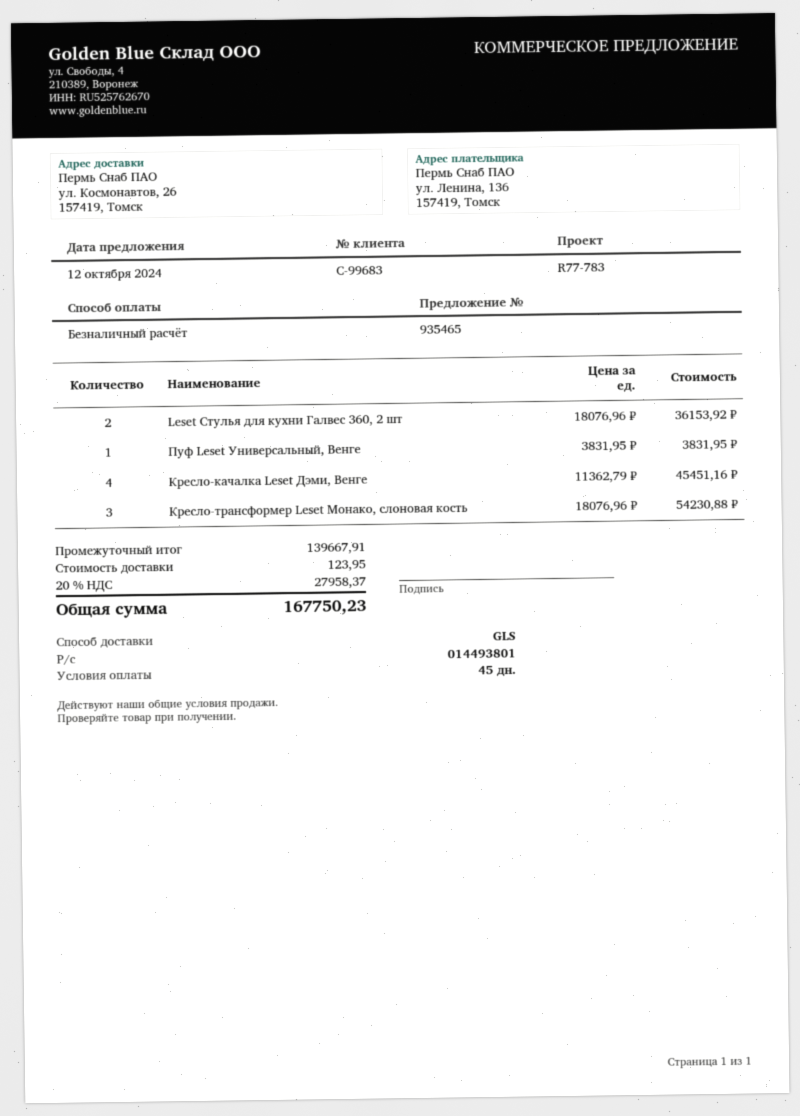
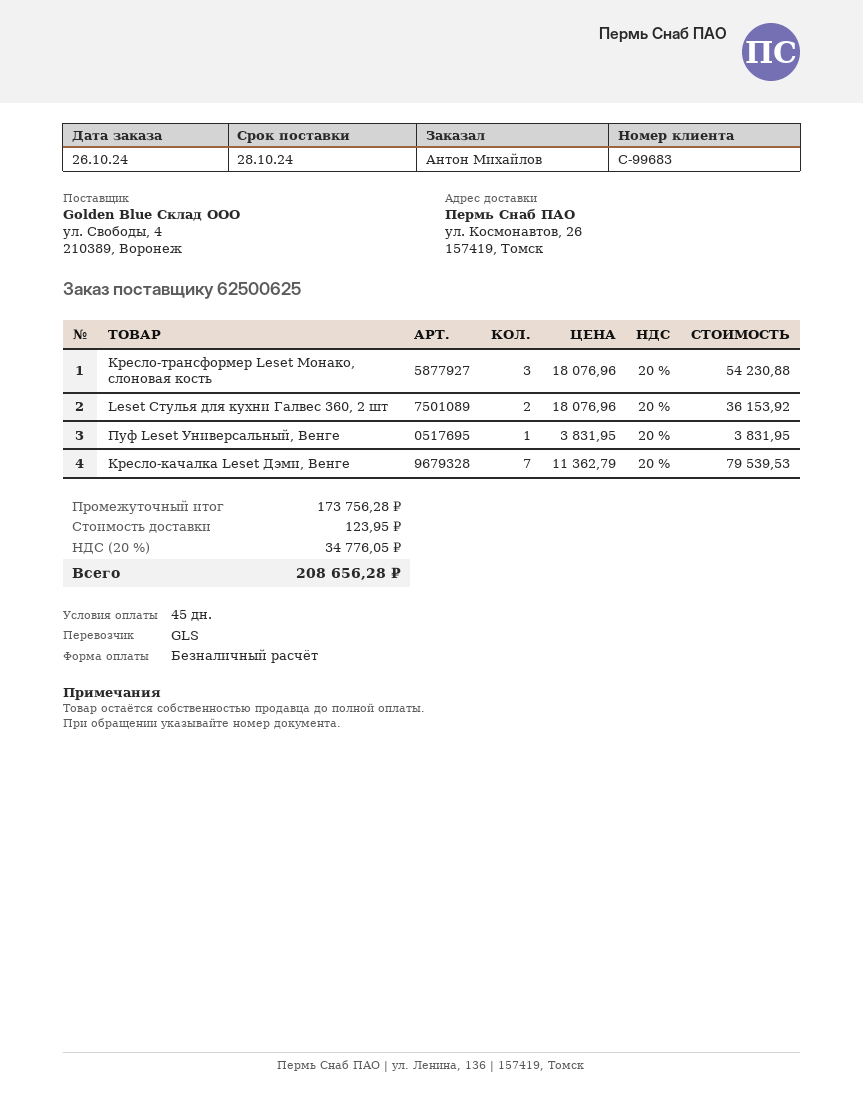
Кресло-качалка Leset Дэми, Венге: 4 x 11362.79 = 45451.16 -> 7 x 11362.79 = 79539.53
subtotal: 139667.91 -> 173756.28
tax: 20% = 27958.37 -> 20% = 34776.05
total: 167750.23 -> 208656.28

